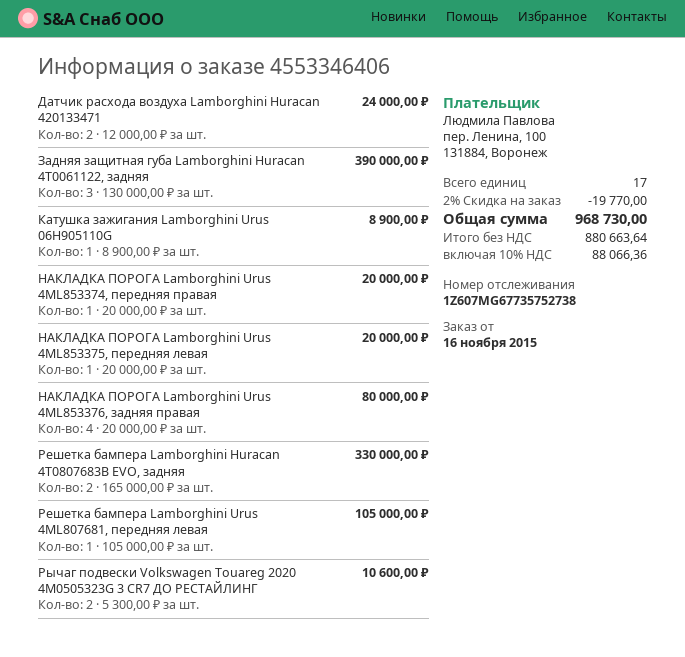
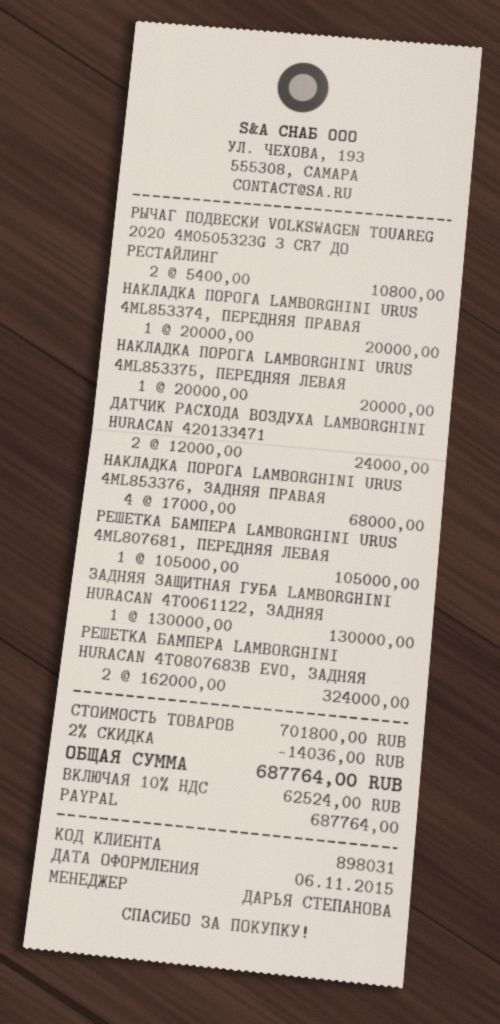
order date: 2015-11-16 -> 2015-11-06
Задняя защитная губа Lamborghini Huracan 4T0061122, задняя: 3 x 130000.00 = 390000.00 -> 1 x 130000.00 = 130000.00
Катушка зажигания Lamborghini Urus 06H905110G: 1 x 8900.00 = 8900.00 -> none
НАКЛАДКА ПОРОГА Lamborghini Urus 4ML853376, задняя правая: 4 x 20000.00 = 80000.00 -> 4 x 17000.00 = 68000.00
Решетка бампера Lamborghini Huracan 4T0807683B EVO, задняя: 2 x 165000.00 = 330000.00 -> 2 x 162000.00 = 324000.00
Рычаг подвески Volkswagen Touareg 2020 4M0505323G 3 CR7 ДО РЕСТАЙЛИНГ: 2 x 5300.00 = 10600.00 -> 2 x 5400.00 = 10800.00
discount: 2% = 19770.00 -> 2% = 14036.00
tax: 10% = 88066.36 -> 10% = 62524.00
total: 968730.00 -> 687764.00

